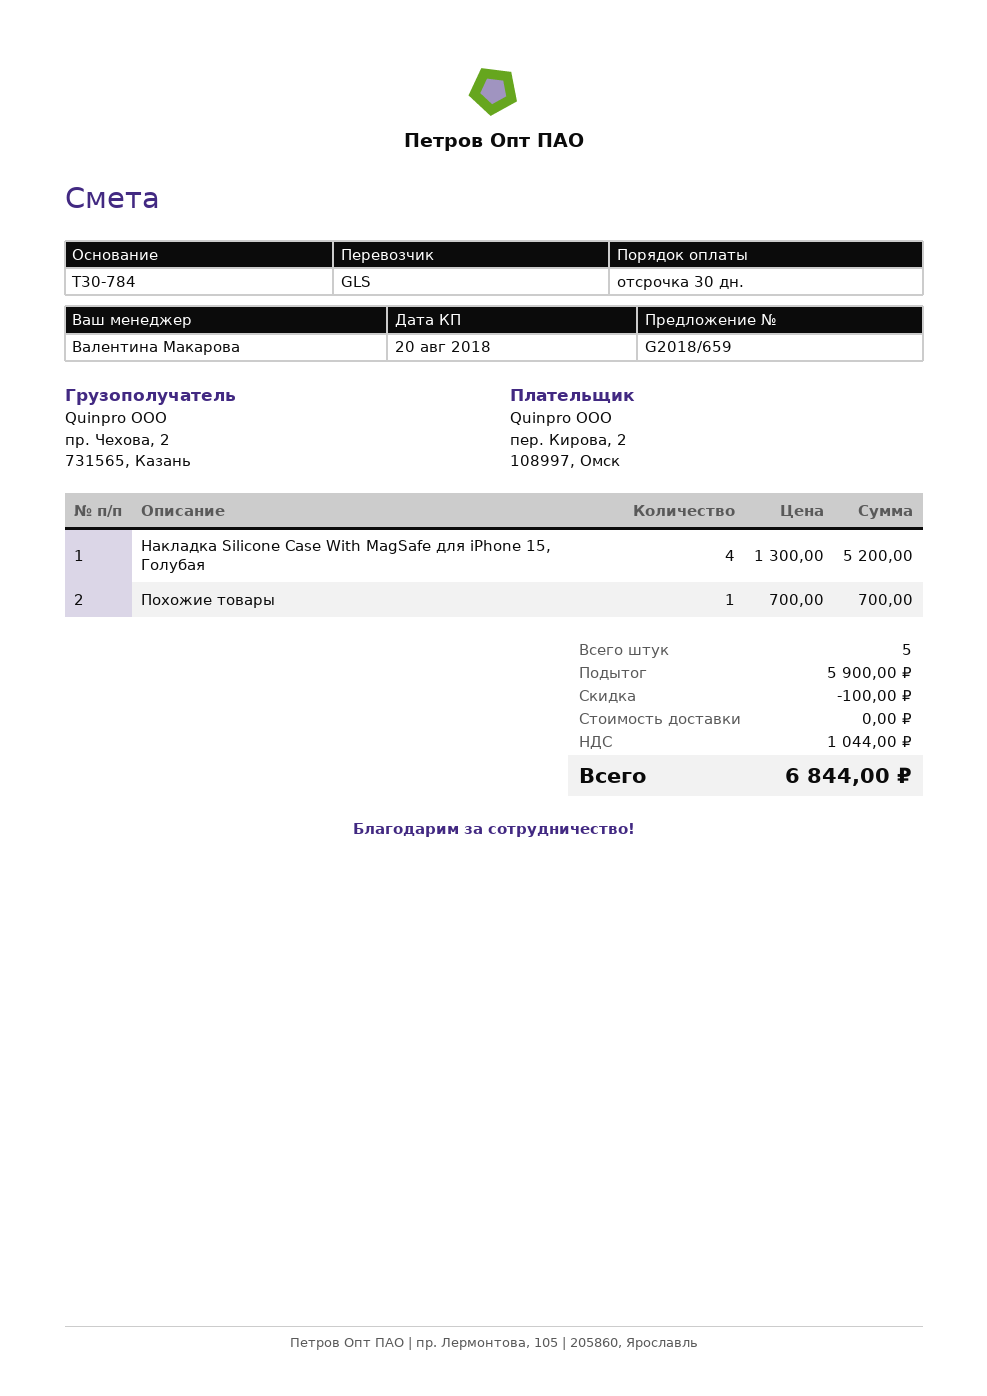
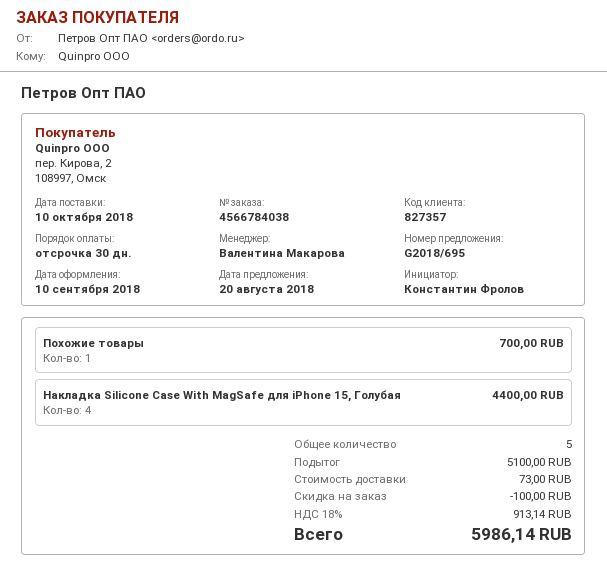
quote number: G2018/659 -> G2018/695
Накладка Silicone Case With MagSafe для iPhone 15, Голубая: 4 for 5200.00 -> 4 for 4400.00
subtotal: 5900.00 -> 5100.00
shipping: 0.00 -> 73.00
tax: 1044.00 -> 913.14
total: 6844.00 -> 5986.14

